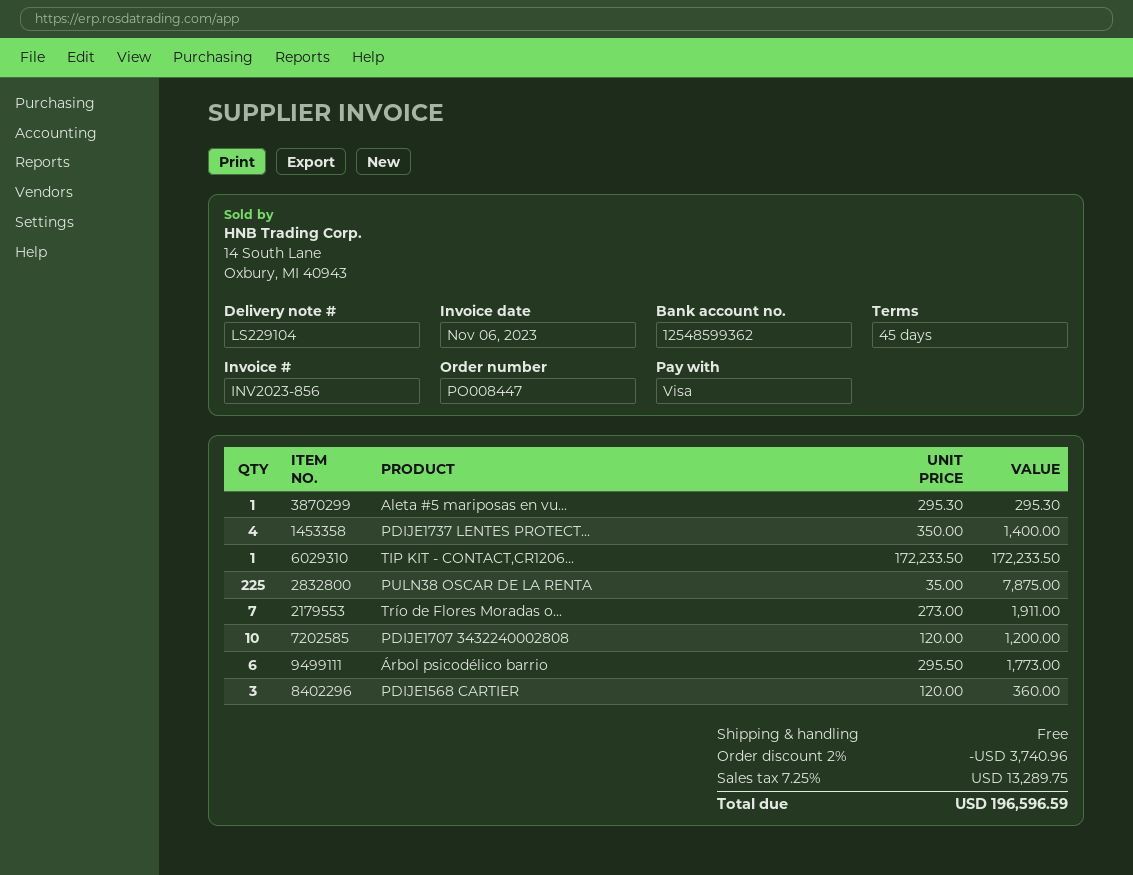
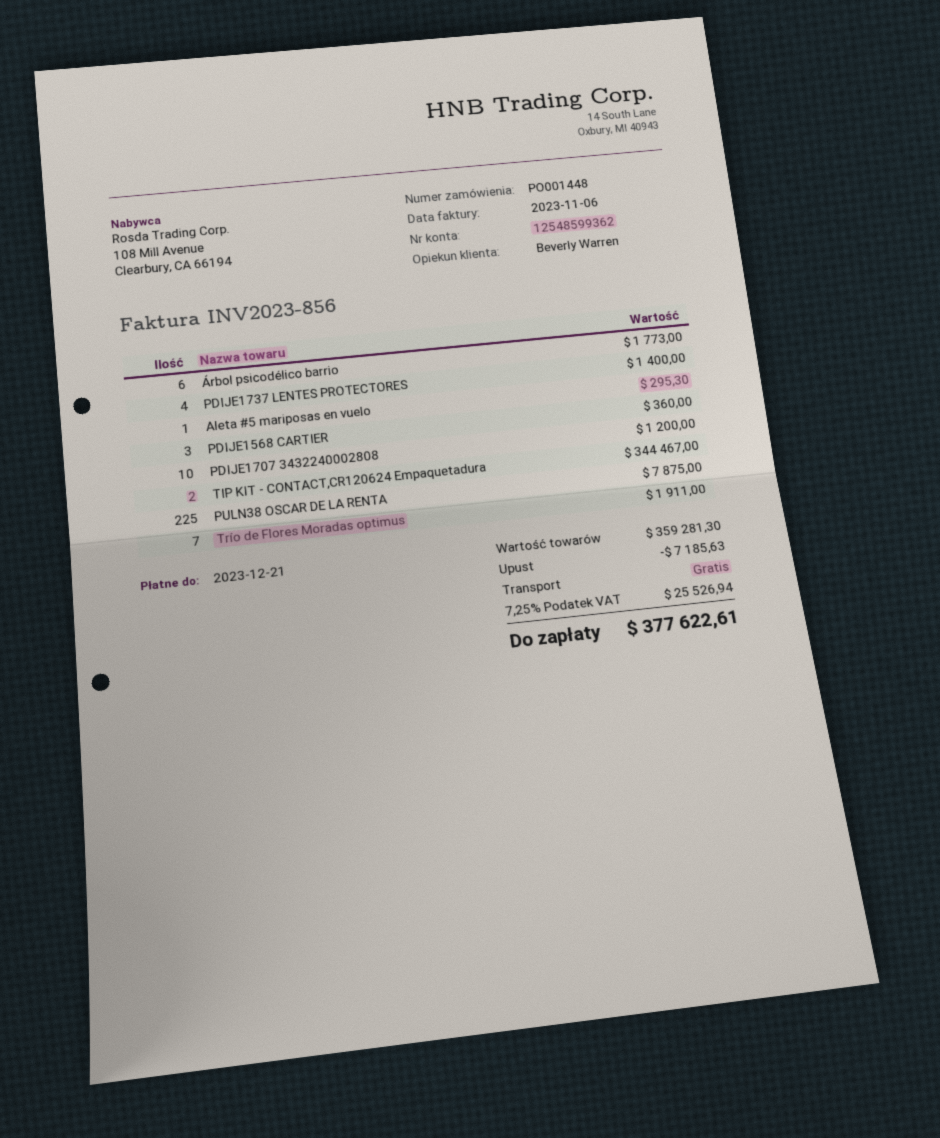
order number: PO008447 -> PO001448
TIP KIT - CONTACT,CR1206...: 1 for 172233.50 -> 2 for 344467.00
discount: 3740.96 -> 7185.63
tax: 7.25% = 13289.75 -> 7.25% = 25526.94
total: 196596.59 -> 377622.61

